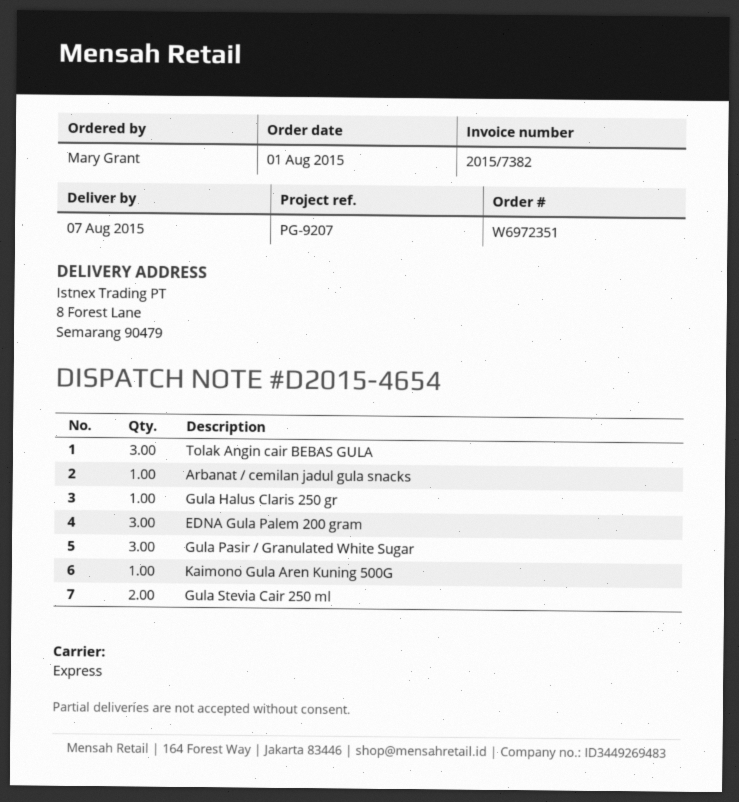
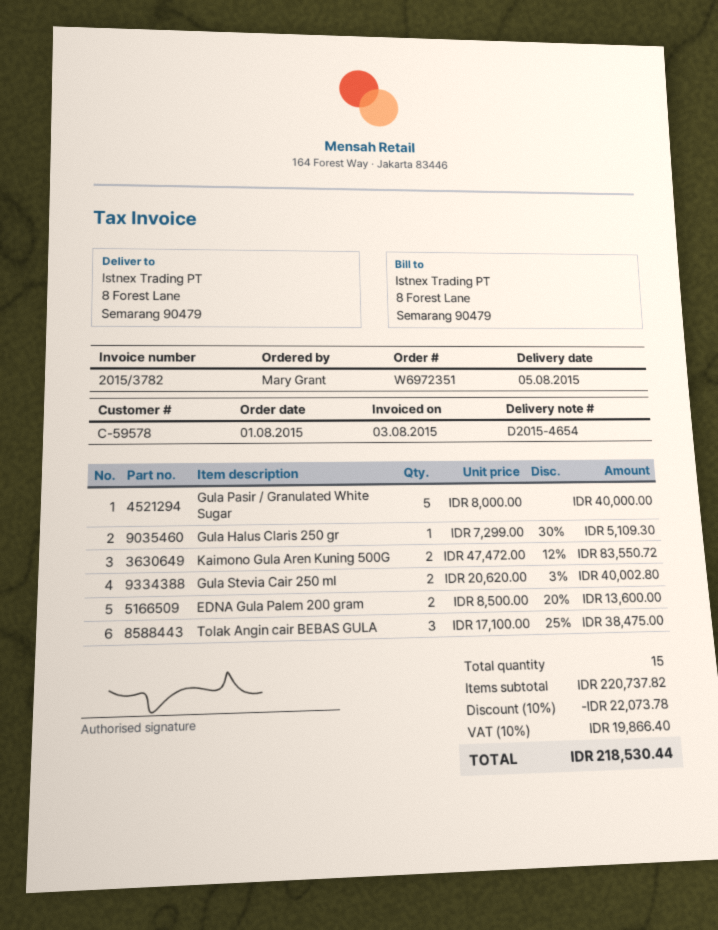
delivery date: 2015-08-07 -> 2015-08-05
invoice number: 2015/7382 -> 2015/3782
Arbanat / cemilan jadul gula snacks: 1 -> none
EDNA Gula Palem 200 gram: 3 -> 2
Gula Pasir / Granulated White Sugar: 3 -> 5
Kaimono Gula Aren Kuning 500G: 1 -> 2

